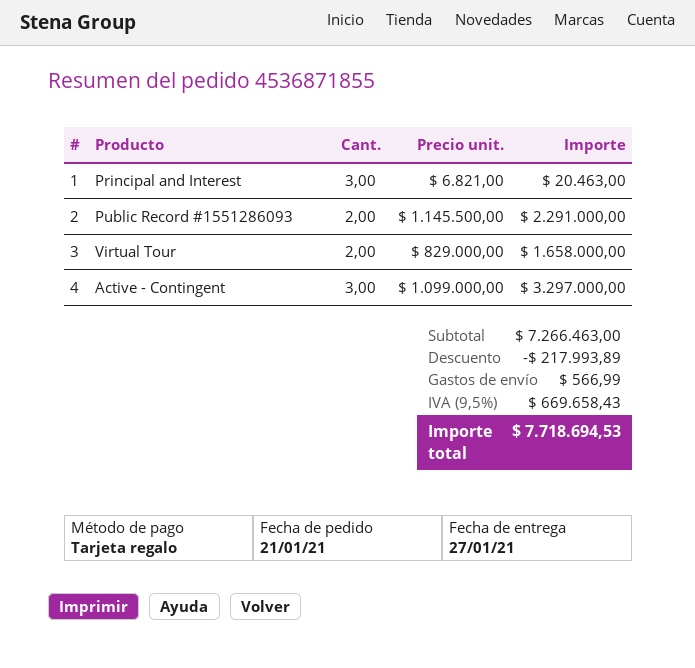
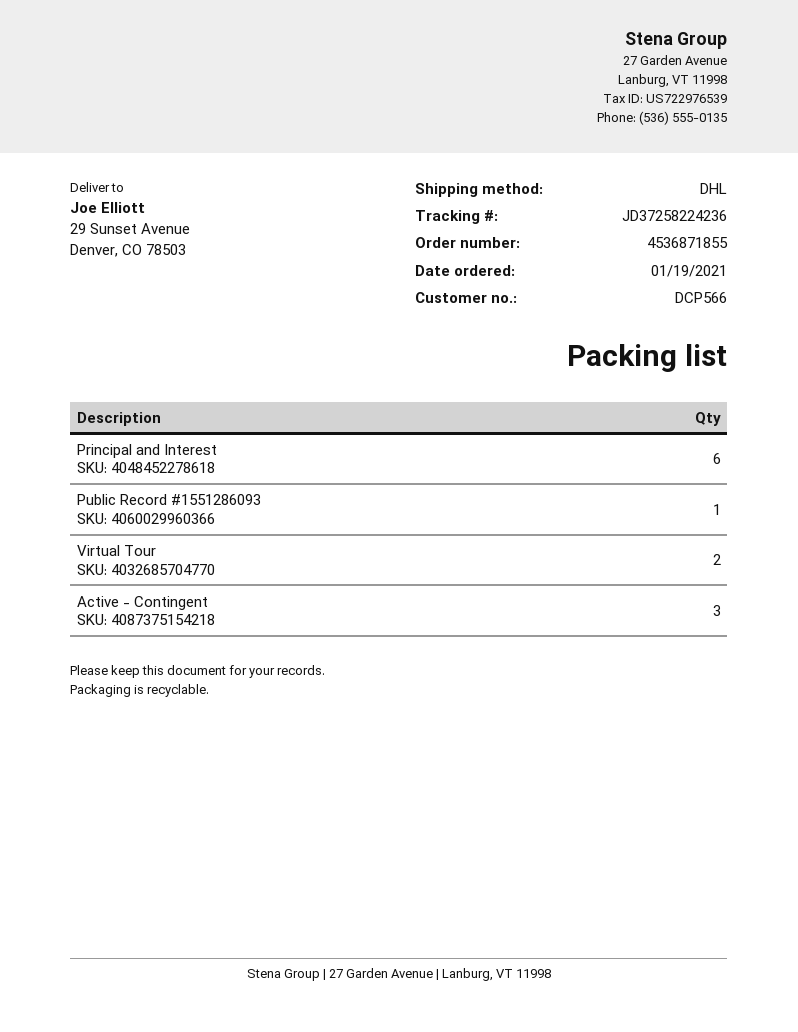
order date: 2021-01-21 -> 2021-01-19
Principal and Interest: 3 -> 6
Public Record #1551286093: 2 -> 1

